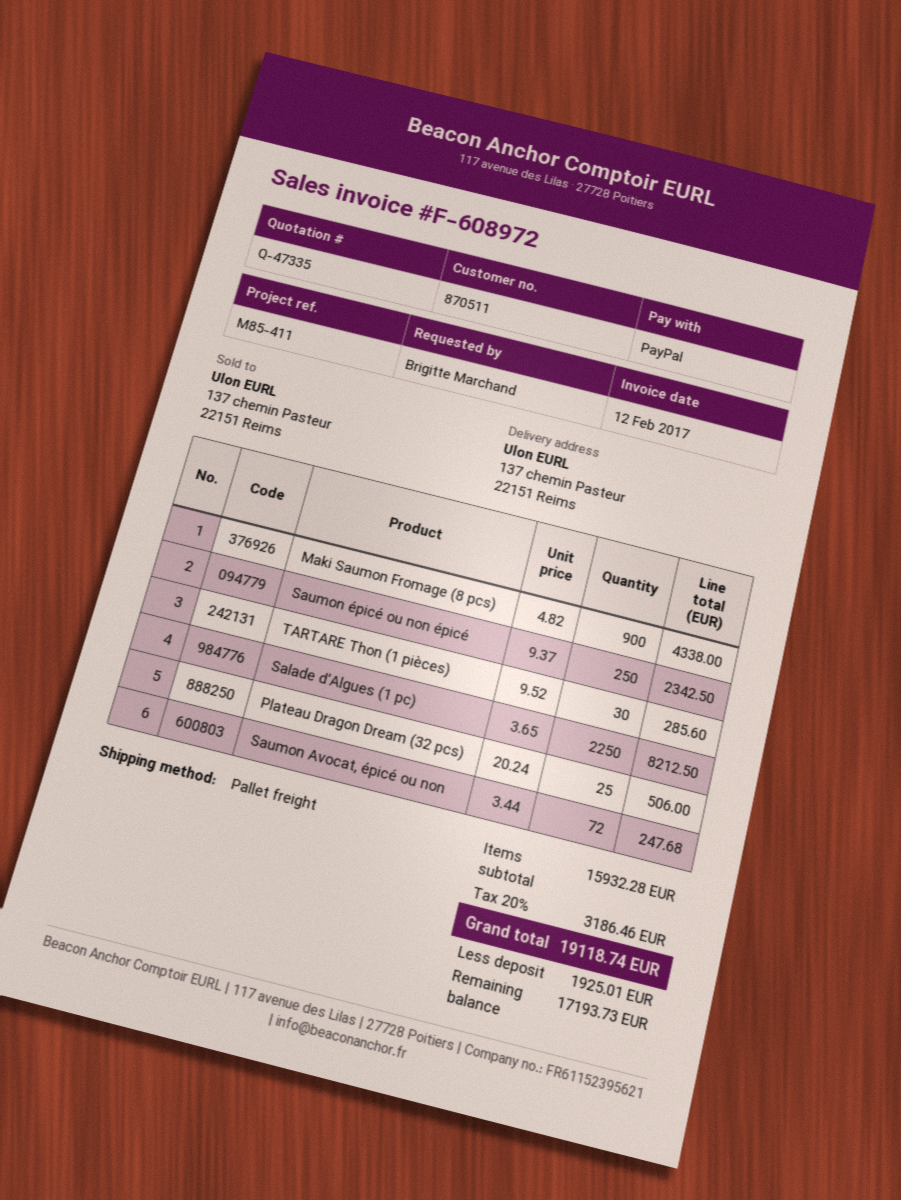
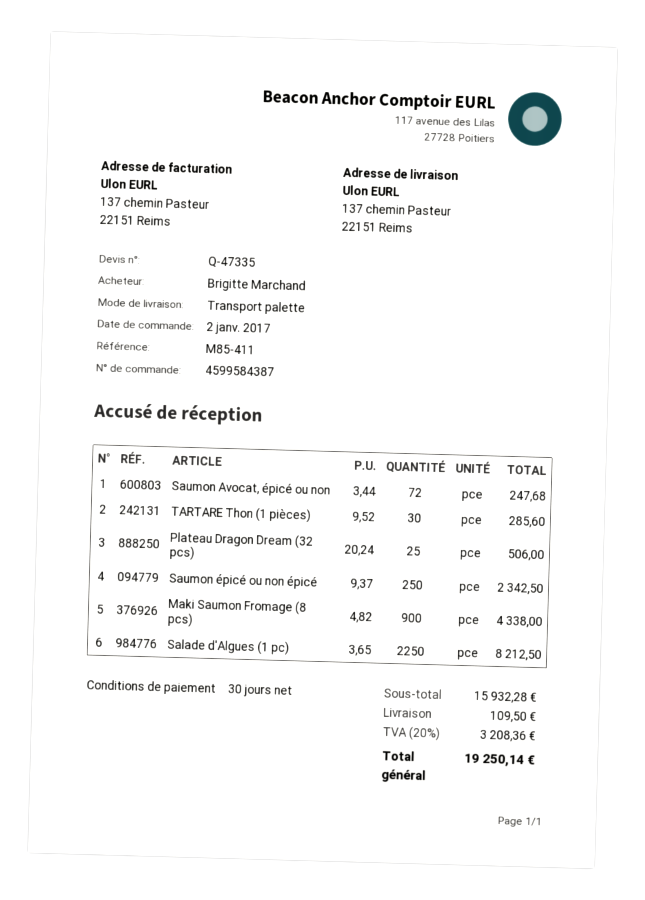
shipping: none -> 109.50
tax: 20% = 3186.46 -> 20% = 3208.36
total: 19118.74 -> 19250.14

